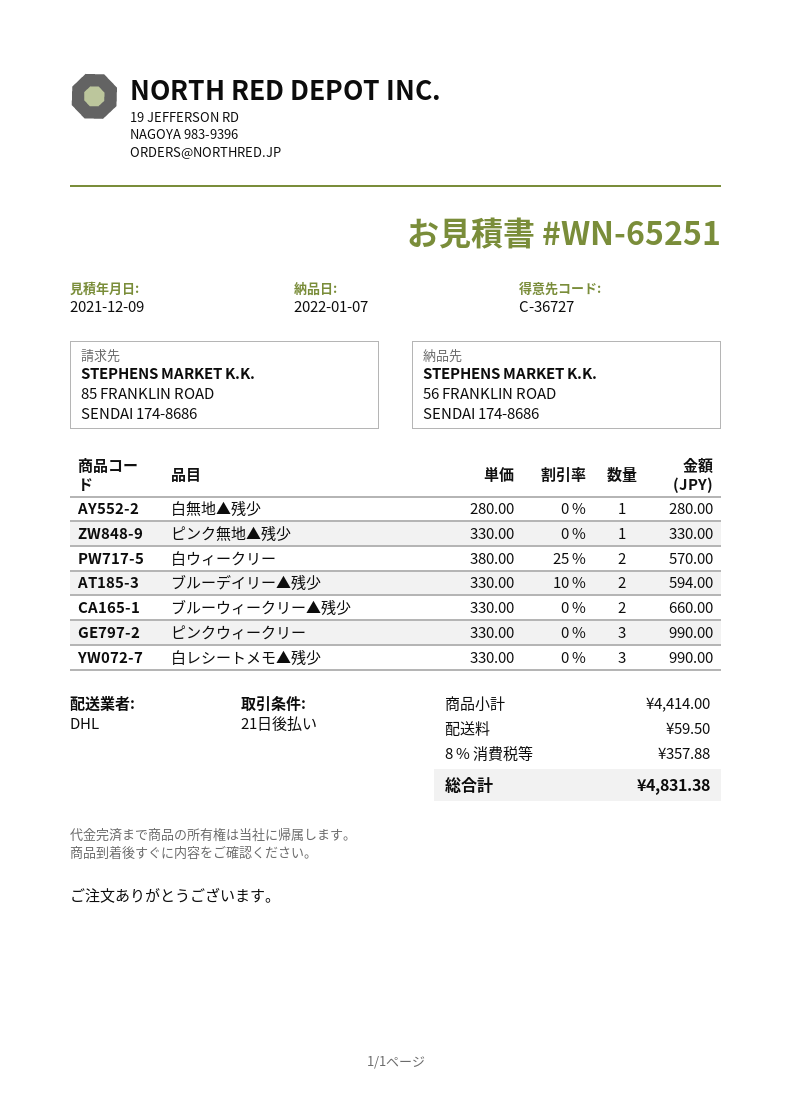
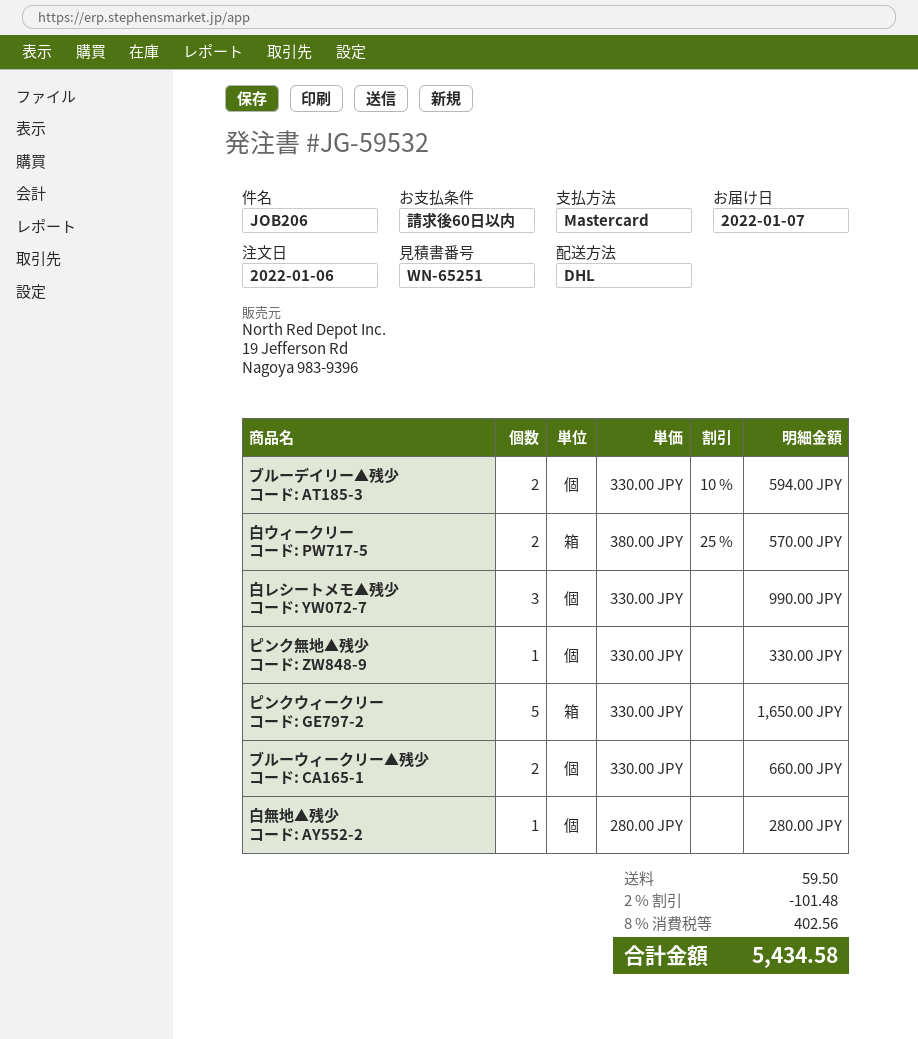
payment terms: 21 days -> 60 days
ピンクウィークリー: 3 x 330.00 = 990.00 -> 5 x 330.00 = 1650.00
discount: none -> 2% = 101.48
tax: 8% = 357.88 -> 8% = 402.56
total: 4831.38 -> 5434.58

